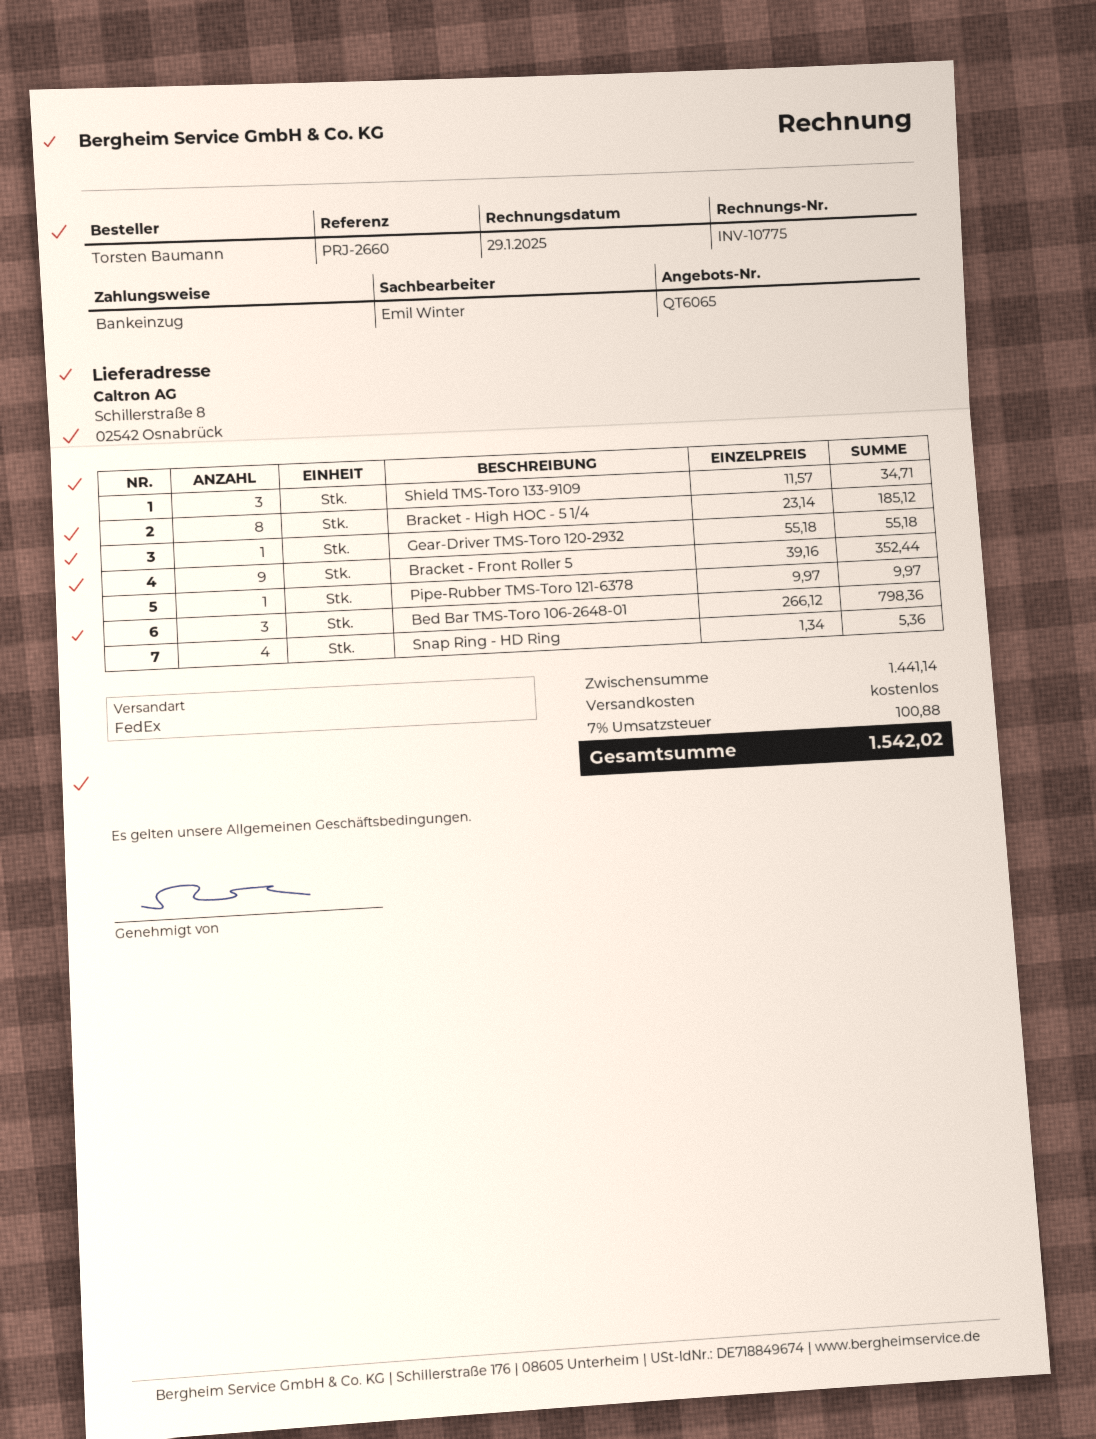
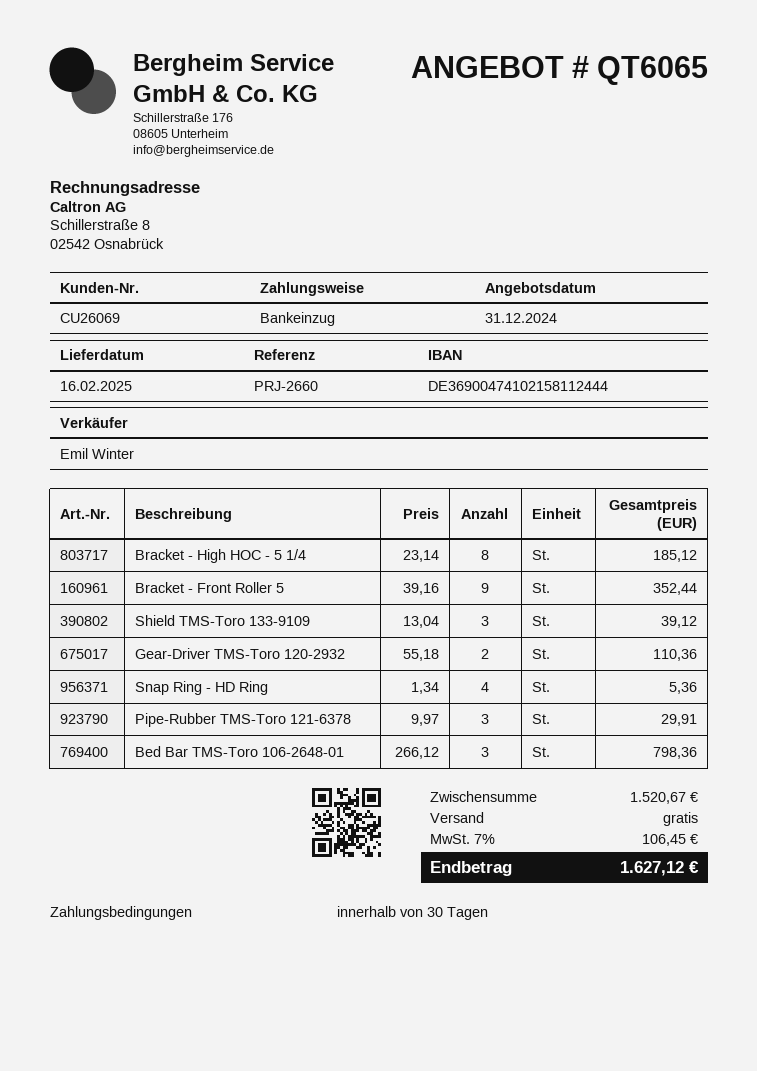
Shield TMS-Toro 133-9109: 3 x 11.57 = 34.71 -> 3 x 13.04 = 39.12
Gear-Driver TMS-Toro 120-2932: 1 x 55.18 = 55.18 -> 2 x 55.18 = 110.36
Pipe-Rubber TMS-Toro 121-6378: 1 x 9.97 = 9.97 -> 3 x 9.97 = 29.91
subtotal: 1441.14 -> 1520.67
tax: 7% = 100.88 -> 7% = 106.45
total: 1542.02 -> 1627.12

